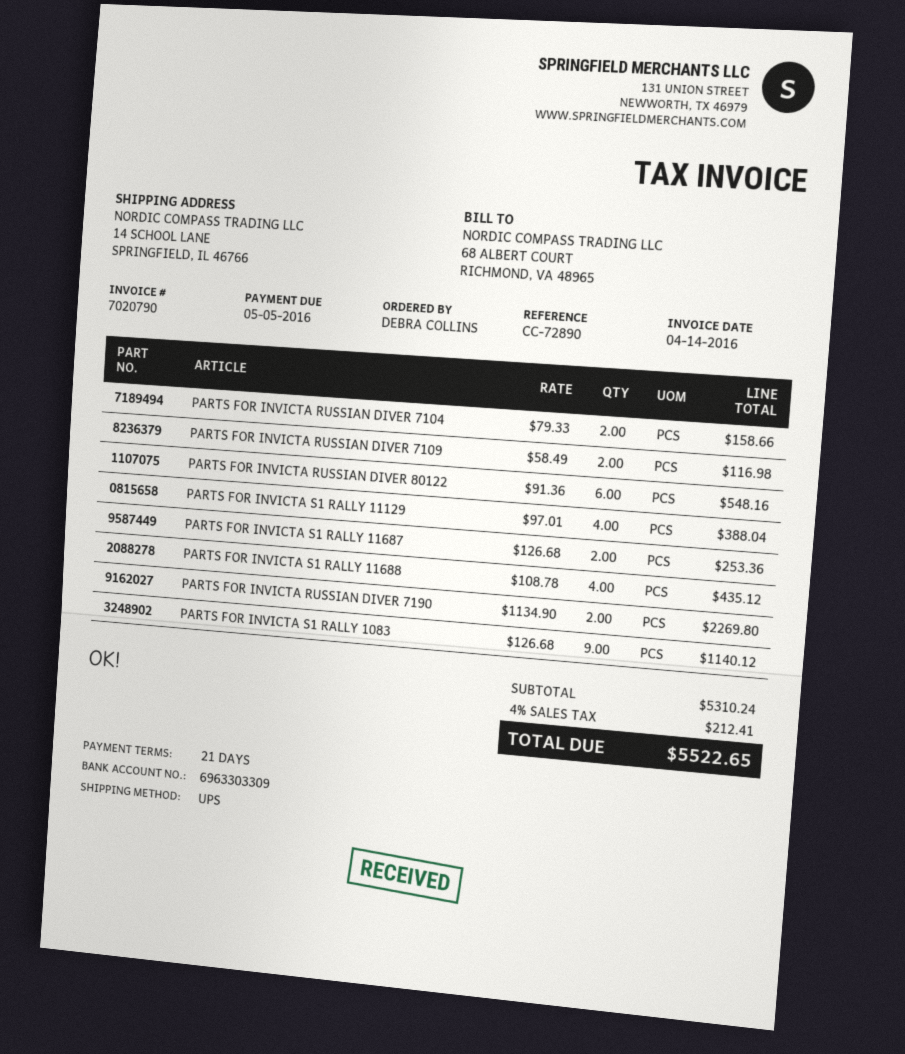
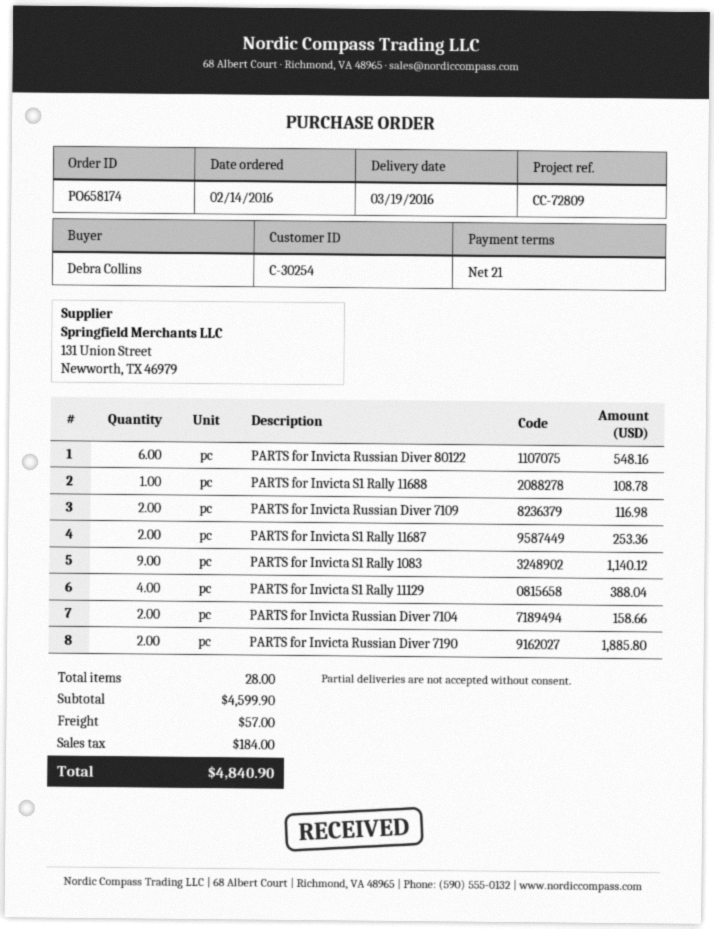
reference: CC-72890 -> CC-72809
PARTS FOR INVICTA S1 RALLY 11688: 4 for 435.12 -> 1 for 108.78
PARTS FOR INVICTA RUSSIAN DIVER 7190: 2 for 2269.80 -> 2 for 1885.80
subtotal: 5310.24 -> 4599.90
shipping: none -> 57.00
tax: 212.41 -> 184.00
total: 5522.65 -> 4840.90

